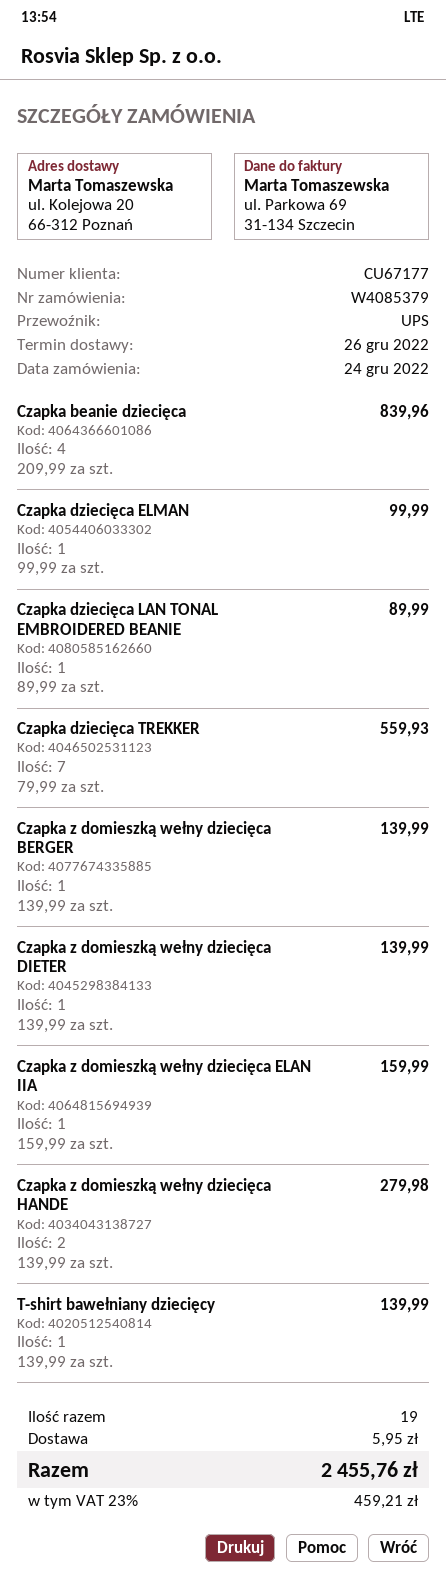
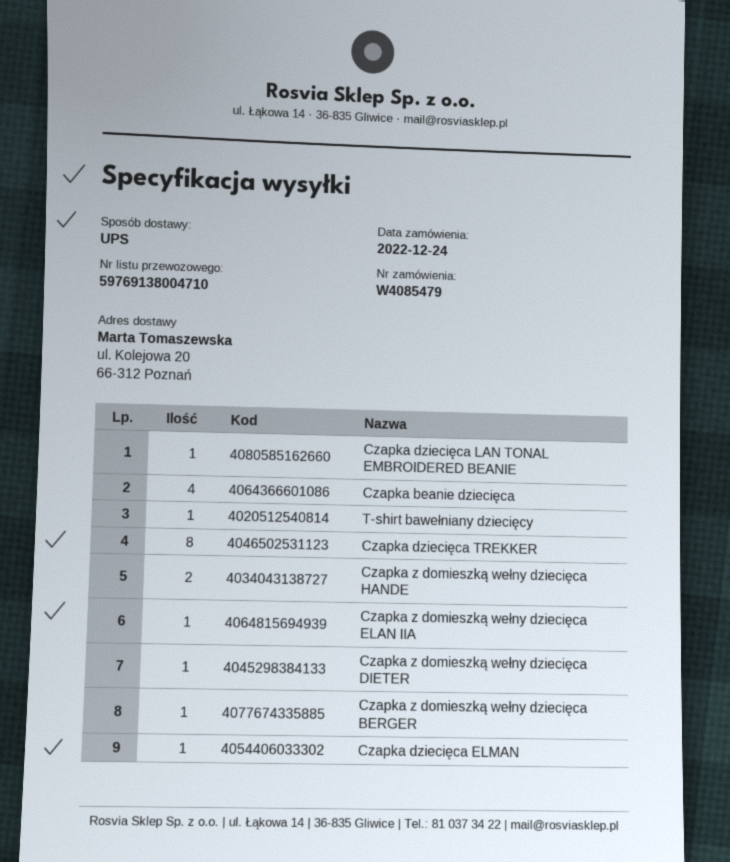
order number: W4085379 -> W4085479
Czapka dziecięca TREKKER: 7 -> 8

